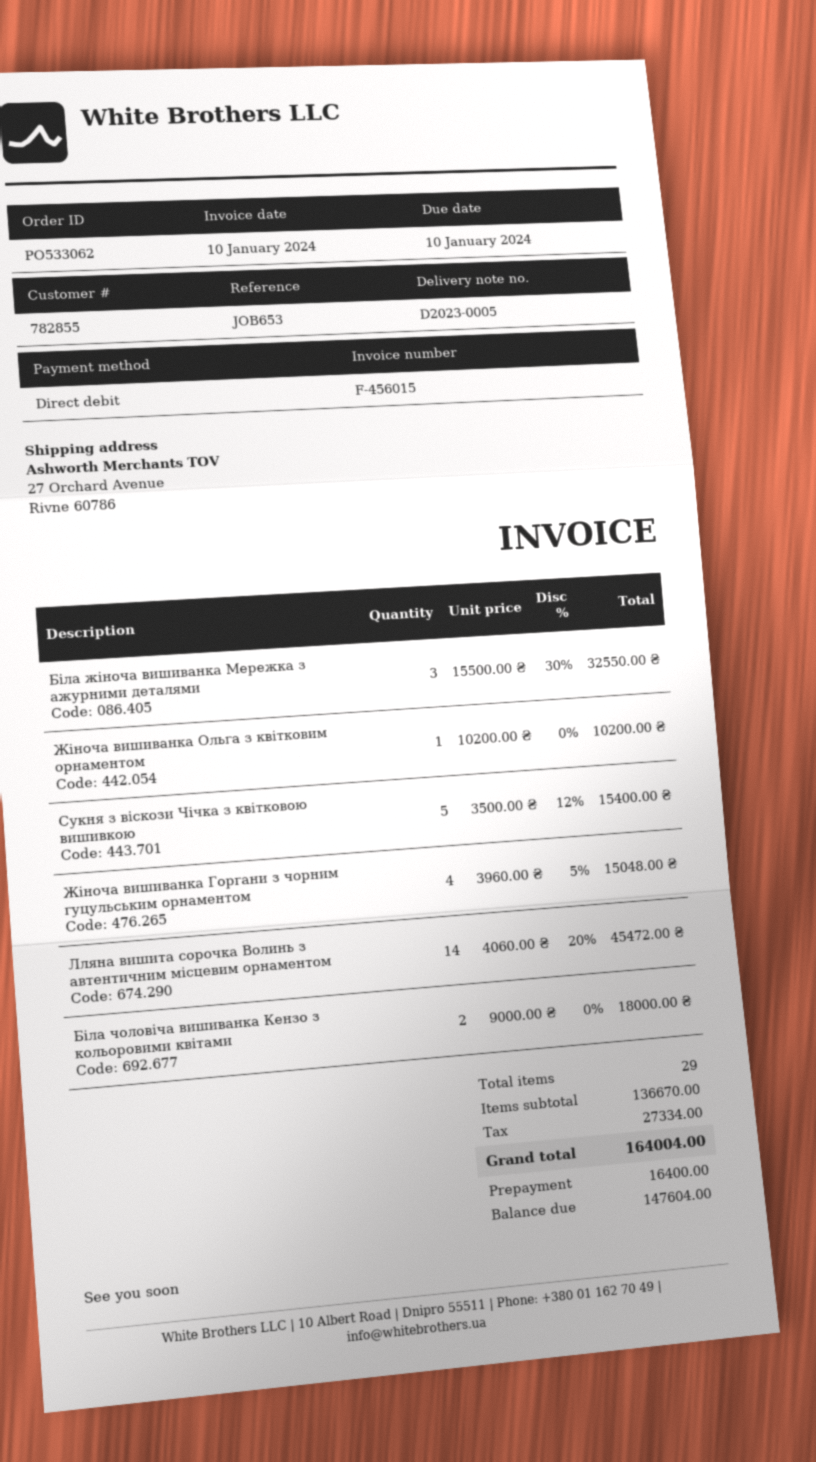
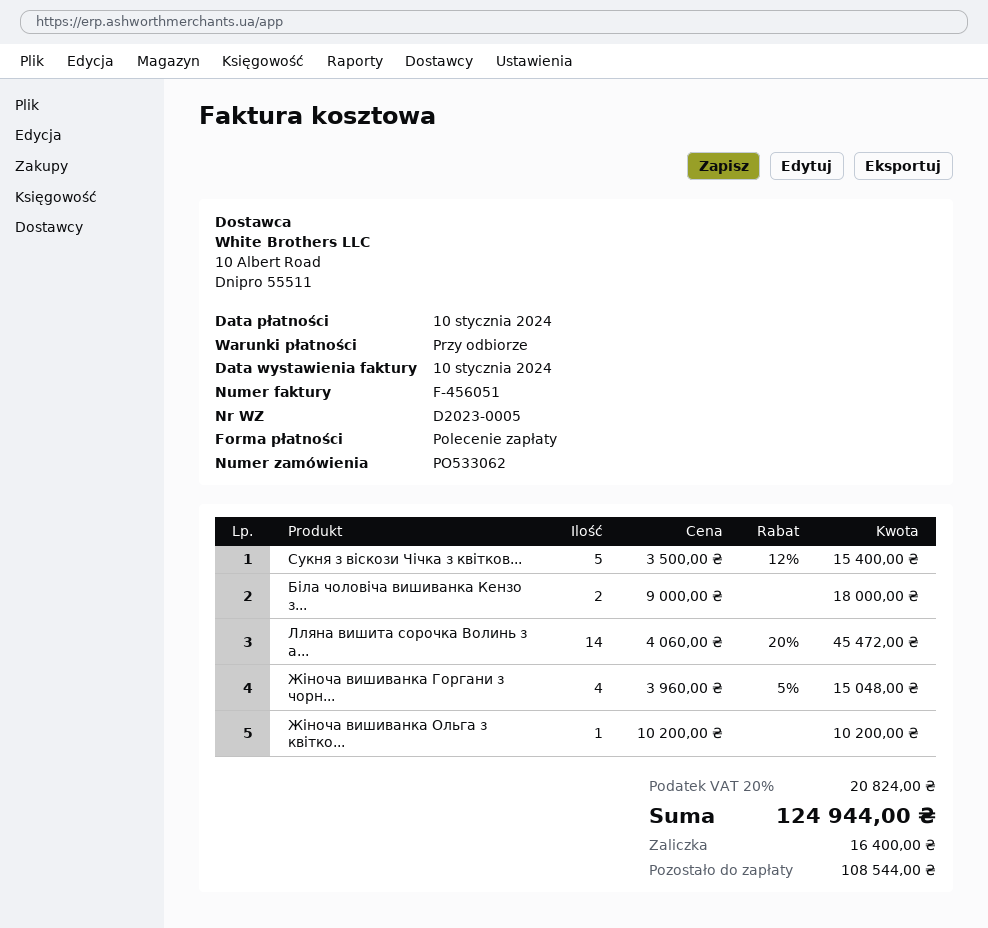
invoice number: F-456015 -> F-456051
Біла жіноча вишиванка Мережка з ажурними деталями: 3 x 15500.00 - 30% = 32550.00 -> none
tax: 27334.00 -> 20824.00
total: 164004.00 -> 124944.00
balance: 147604.00 -> 108544.00

